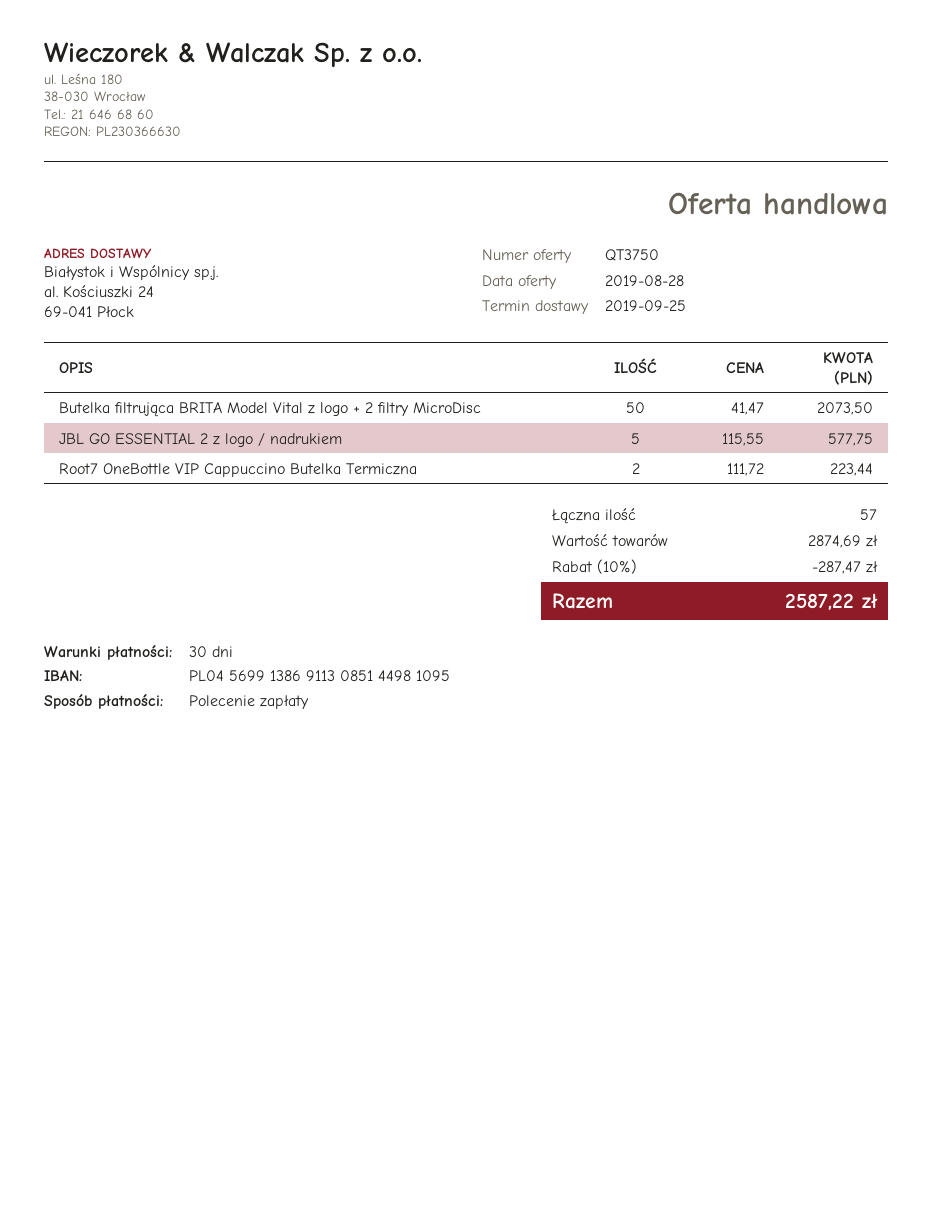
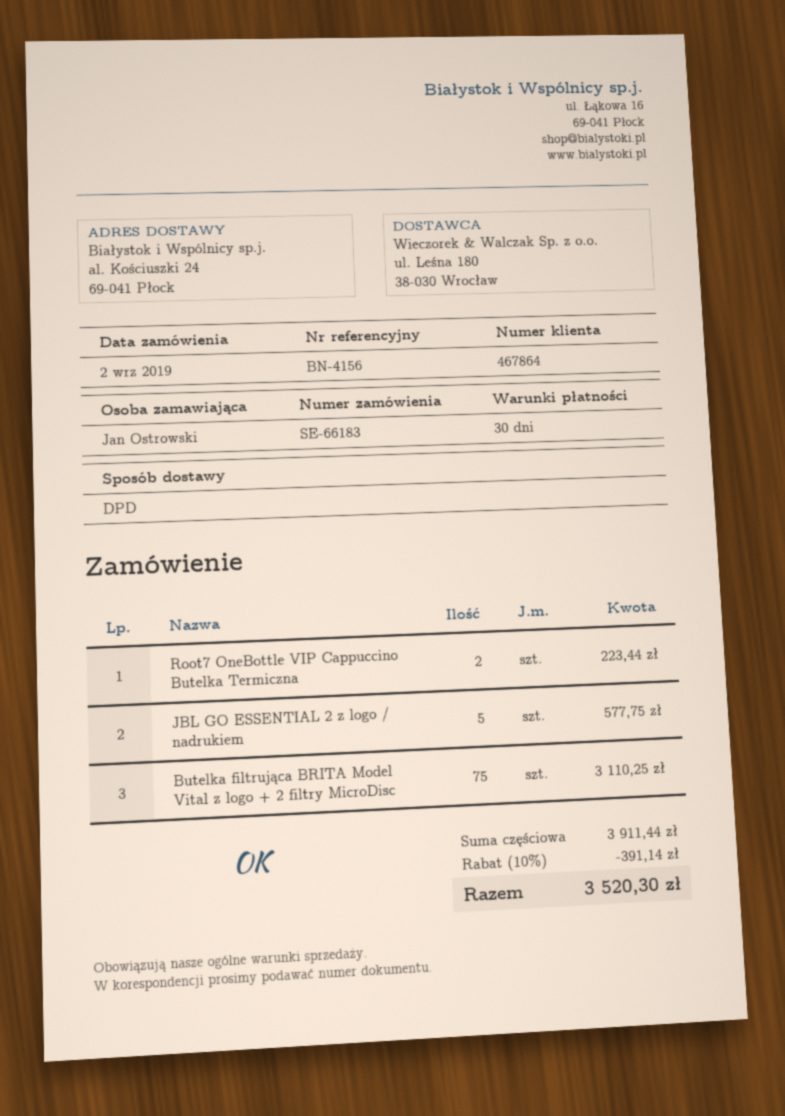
Butelka filtrująca BRITA Model Vital z logo + 2 filtry MicroDisc: 50 for 2073.50 -> 75 for 3110.25
subtotal: 2874.69 -> 3911.44
discount: 10% = 287.47 -> 10% = 391.14
total: 2587.22 -> 3520.30

